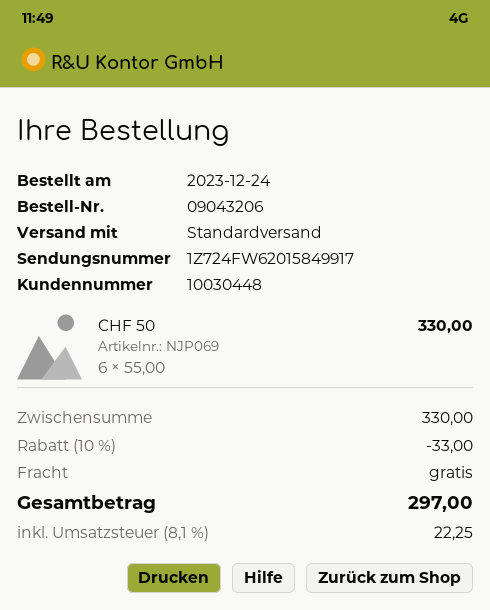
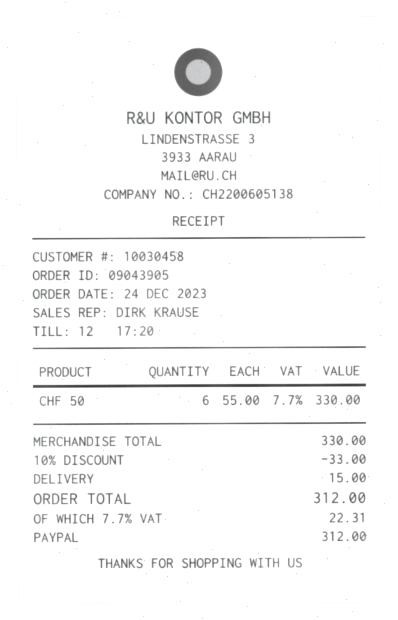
order number: 09043206 -> 09043905
customer number: 10030448 -> 10030458
shipping: 0.00 -> 15.00
tax: 8.1% = 22.25 -> 7.7% = 22.31
total: 297.00 -> 312.00

